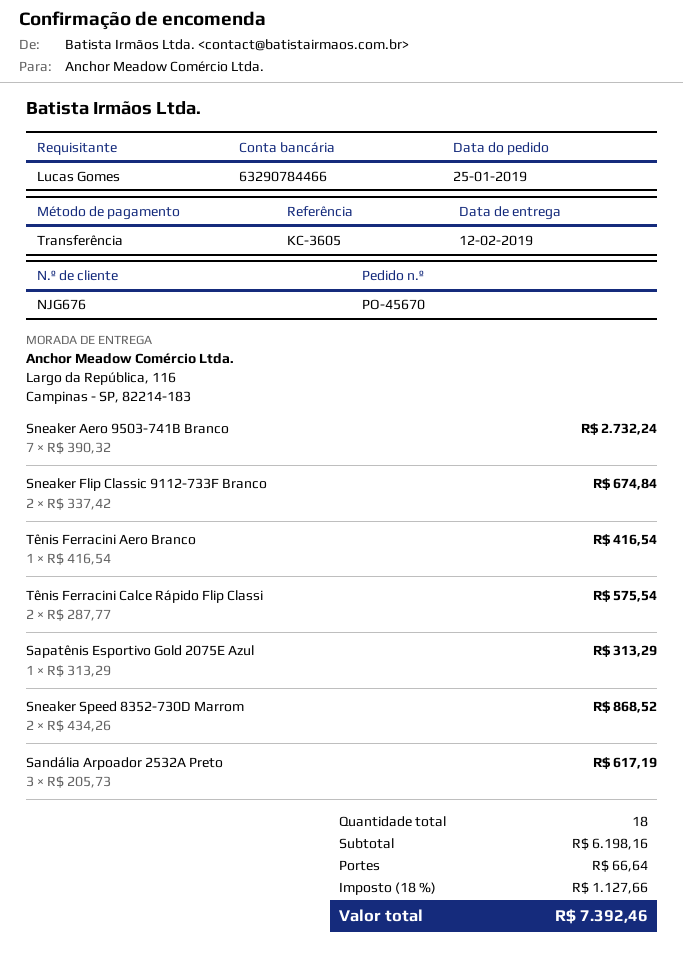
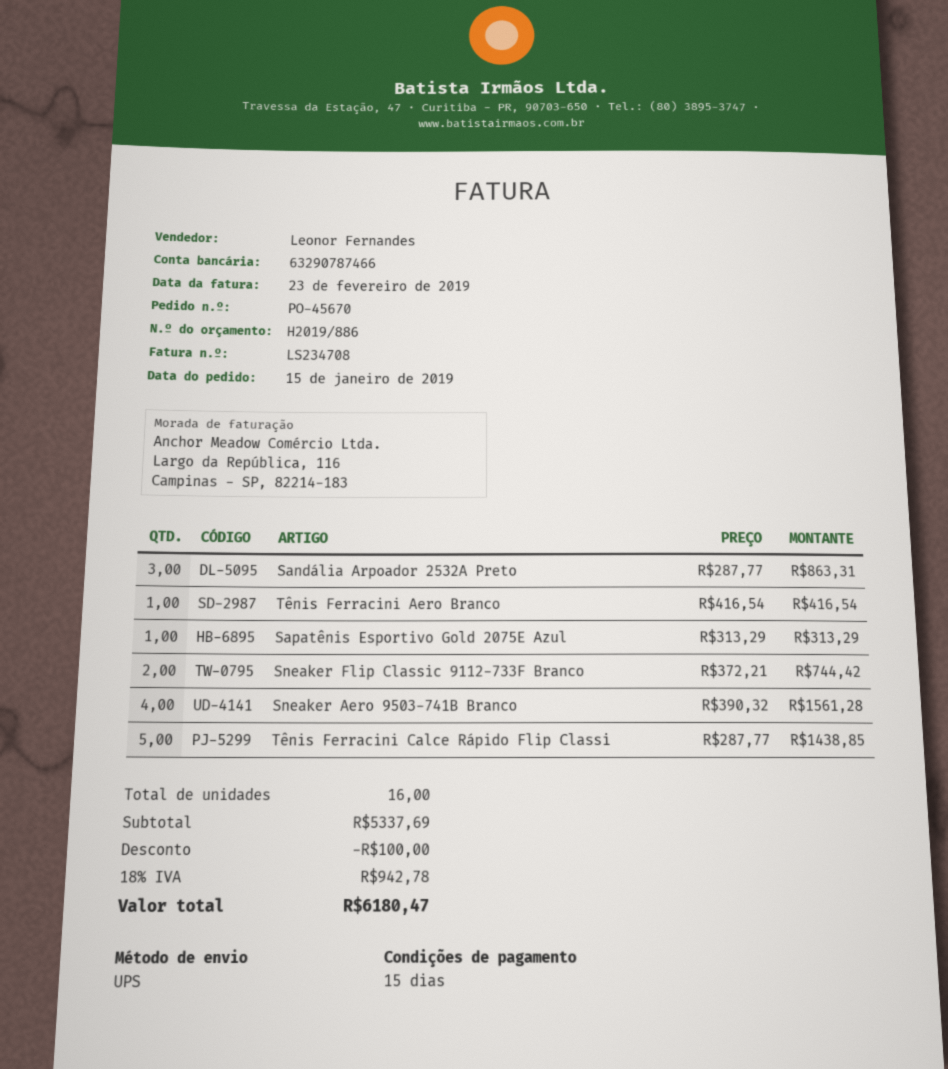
order date: 2019-01-25 -> 2019-01-15
bank account: 63290784466 -> 63290787466
Sneaker Aero 9503-741B Branco: 7 x 390.32 = 2732.24 -> 4 x 390.32 = 1561.28
Sneaker Flip Classic 9112-733F Branco: 2 x 337.42 = 674.84 -> 2 x 372.21 = 744.42
Tênis Ferracini Calce Rápido Flip Classi: 2 x 287.77 = 575.54 -> 5 x 287.77 = 1438.85
Sneaker Speed 8352-730D Marrom: 2 x 434.26 = 868.52 -> none
Sandália Arpoador 2532A Preto: 3 x 205.73 = 617.19 -> 3 x 287.77 = 863.31
total quantity: 18 -> 16
subtotal: 6198.16 -> 5337.69
discount: none -> 100.00
shipping: 66.64 -> none
tax: 18% = 1127.66 -> 18% = 942.78
total: 7392.46 -> 6180.47

